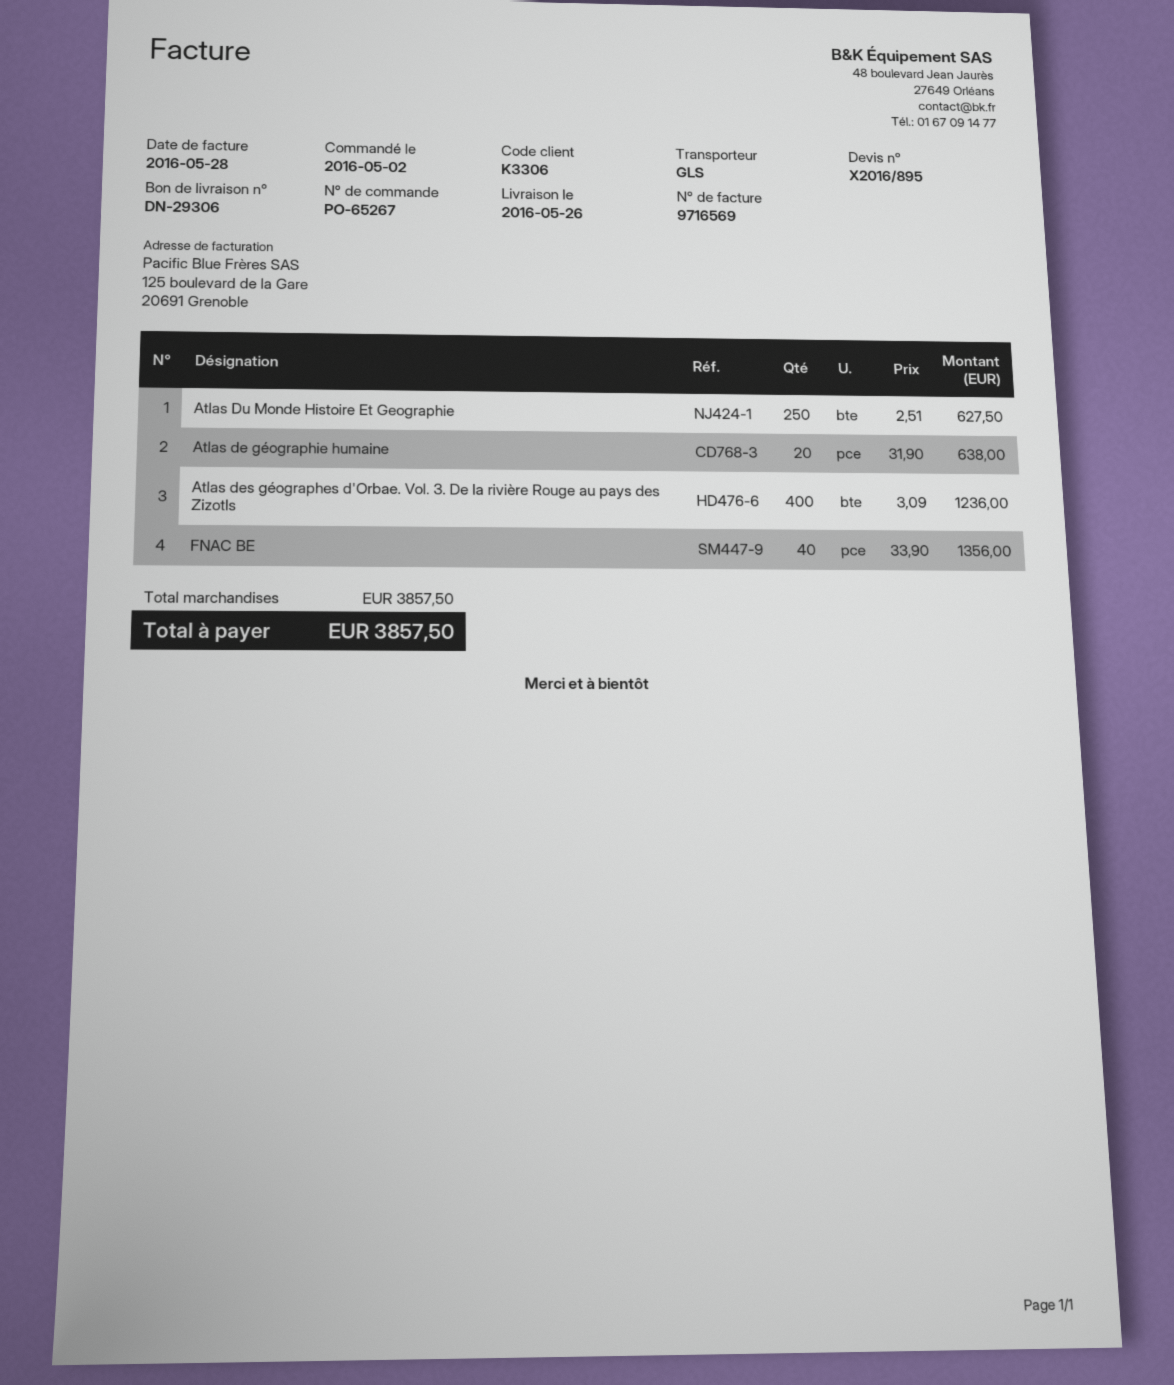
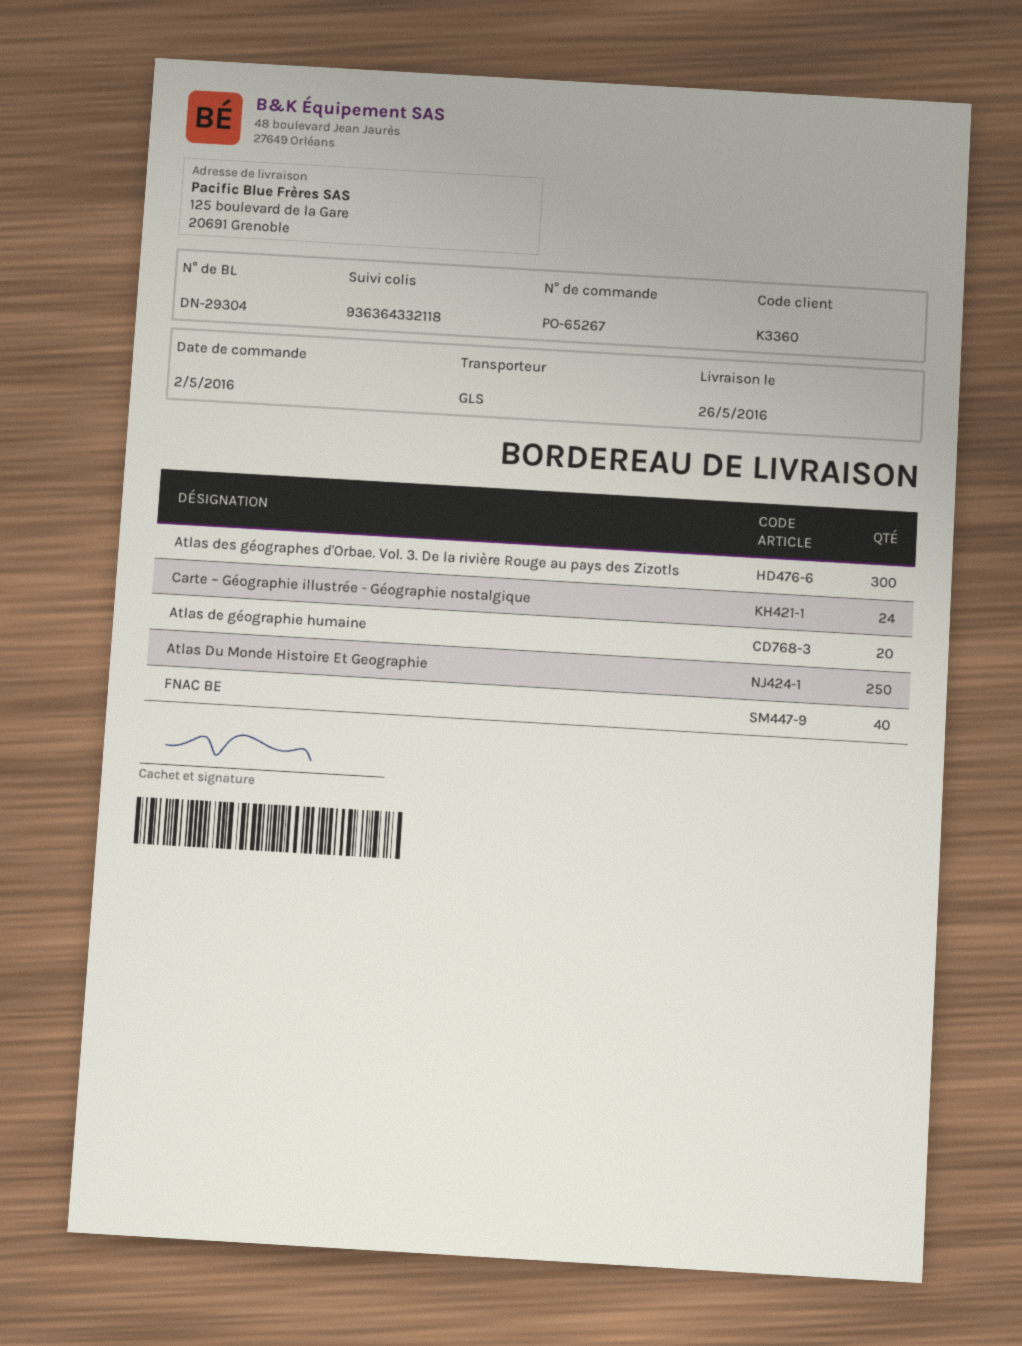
delivery note number: DN-29306 -> DN-29304
customer number: K3306 -> K3360
Atlas des géographes d'Orbae. Vol. 3. De la rivière Rouge au pays des Zizotls: 400 -> 300
Carte – Géographie illustrée - Géographie nostalgique: none -> 24

